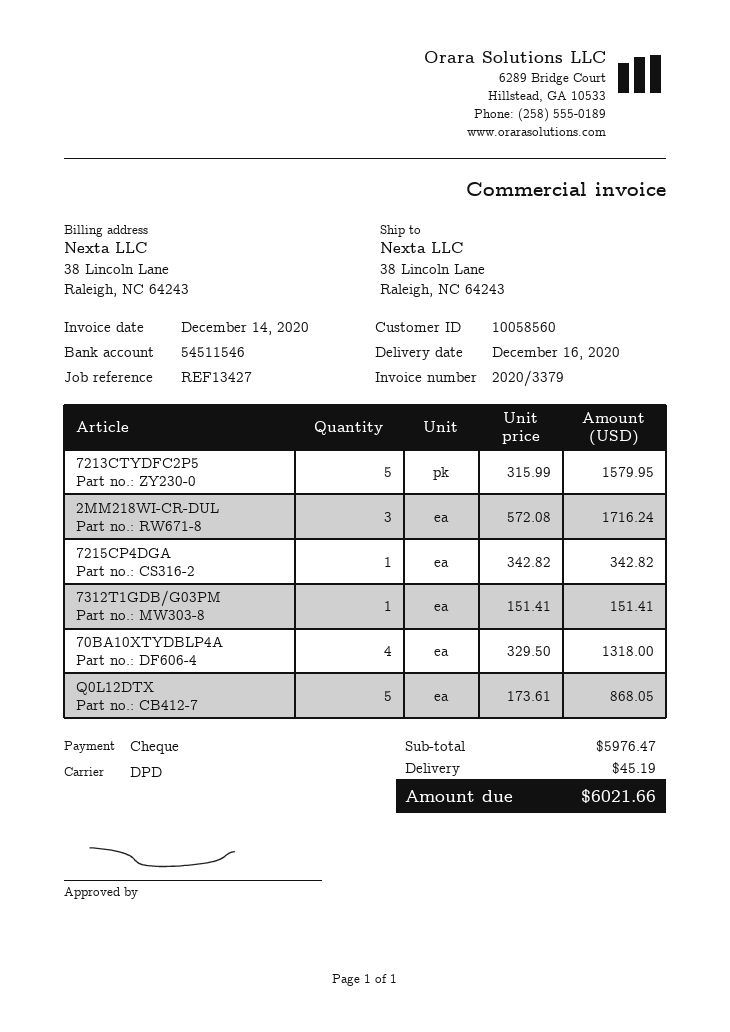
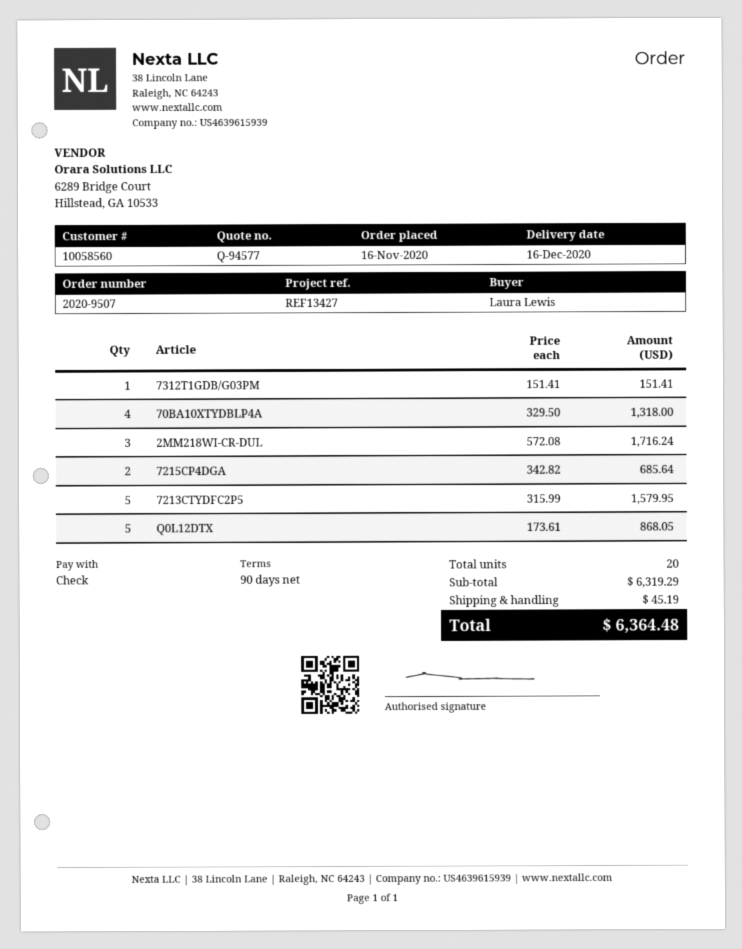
7215CP4DGA: 1 x 342.82 = 342.82 -> 2 x 342.82 = 685.64
subtotal: 5976.47 -> 6319.29
total: 6021.66 -> 6364.48

